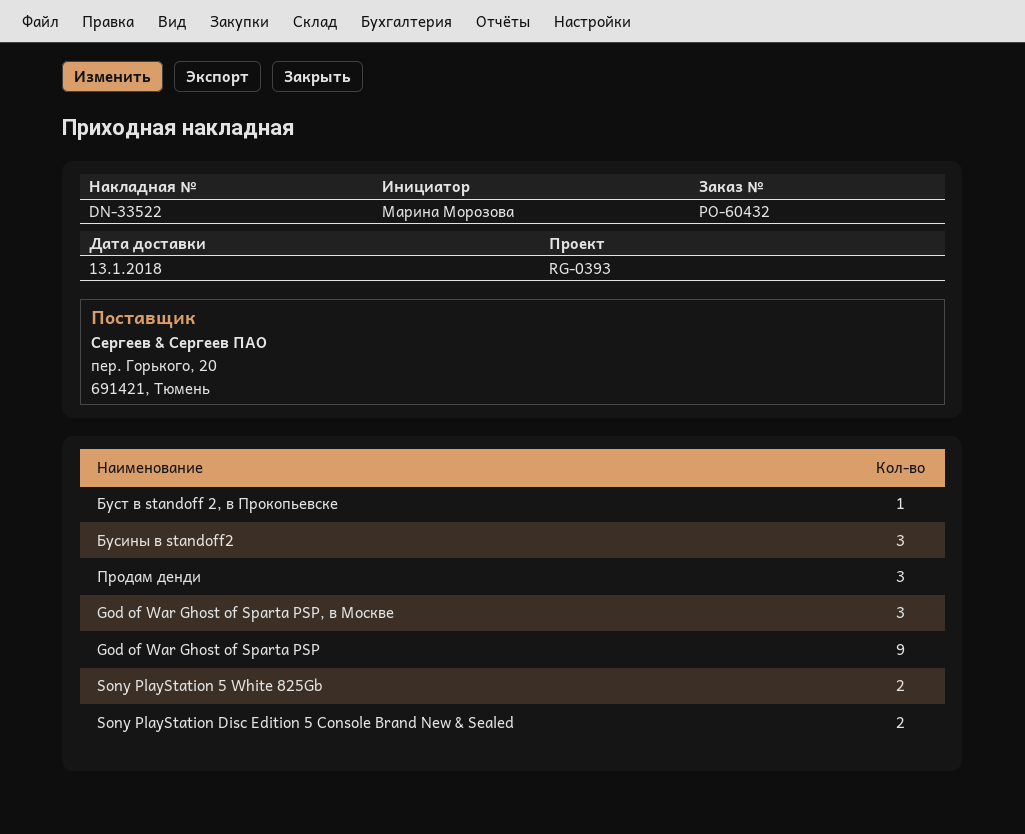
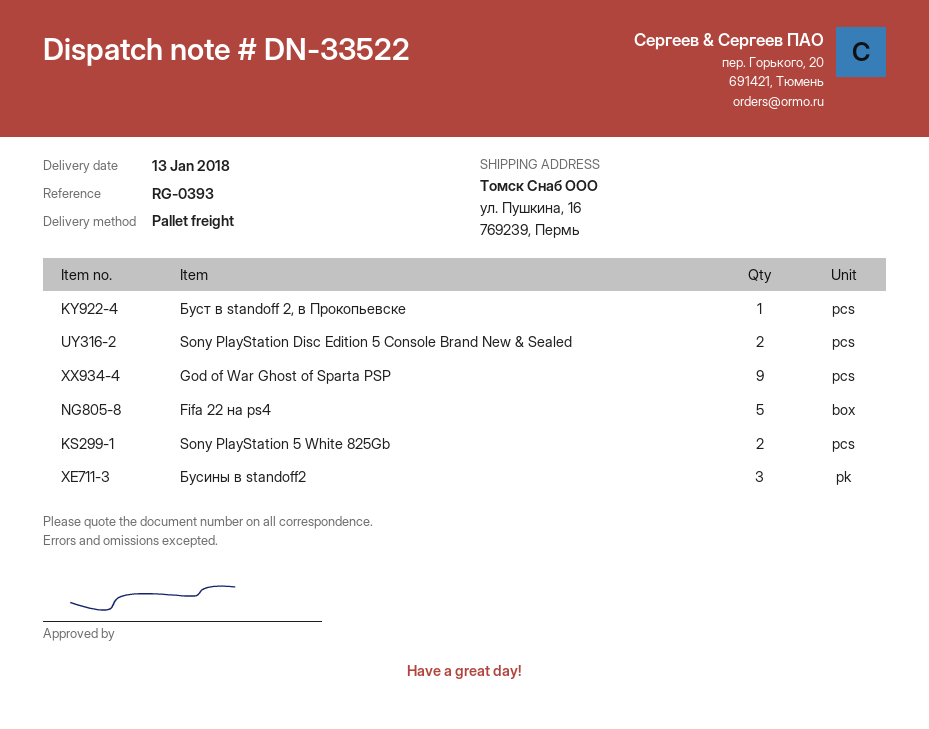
Продам денди: 3 -> none
God of War Ghost of Sparta PSP, в Москве: 3 -> none
Fifa 22 на ps4: none -> 5

